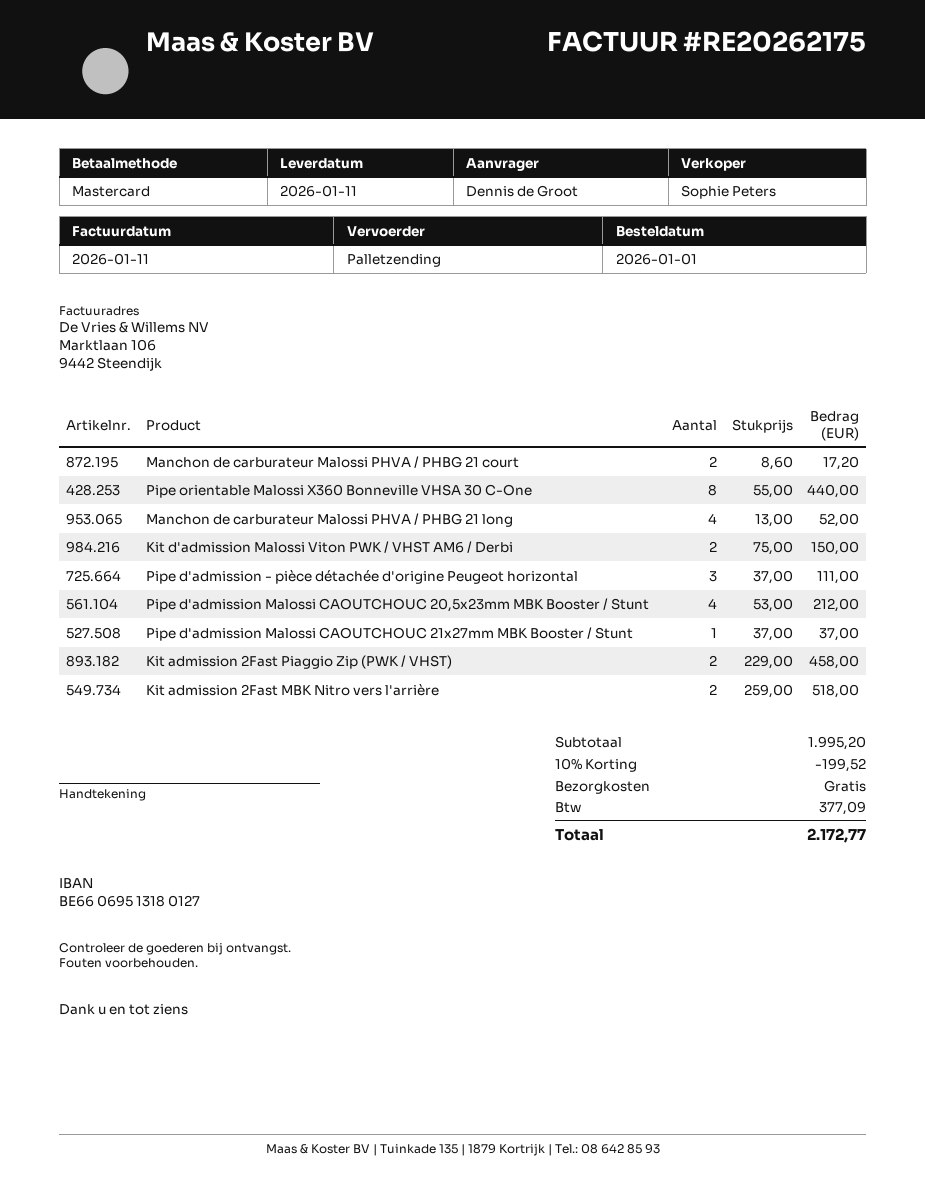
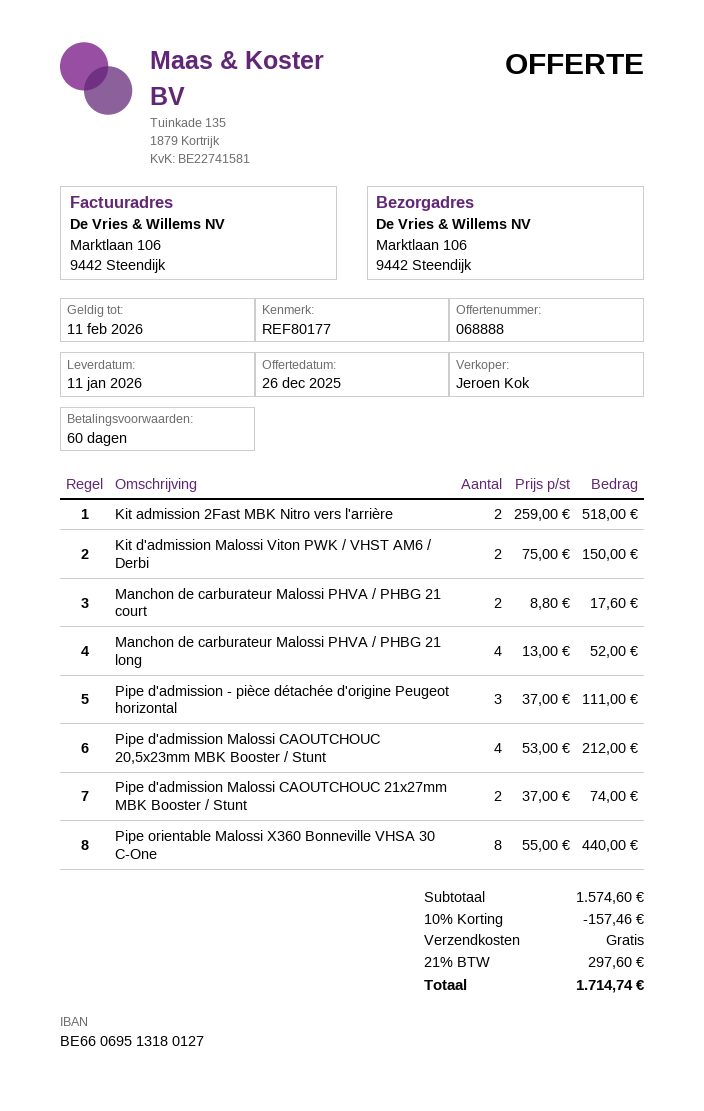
sales rep: Sophie Peters -> Jeroen Kok
Manchon de carburateur Malossi PHVA / PHBG 21 court: 2 x 8.60 = 17.20 -> 2 x 8.80 = 17.60
Pipe d'admission Malossi CAOUTCHOUC 21x27mm MBK Booster / Stunt: 1 x 37.00 = 37.00 -> 2 x 37.00 = 74.00
Kit admission 2Fast Piaggio Zip (PWK / VHST): 2 x 229.00 = 458.00 -> none
subtotal: 1995.20 -> 1574.60
discount: 10% = 199.52 -> 10% = 157.46
tax: 377.09 -> 297.60
total: 2172.77 -> 1714.74

